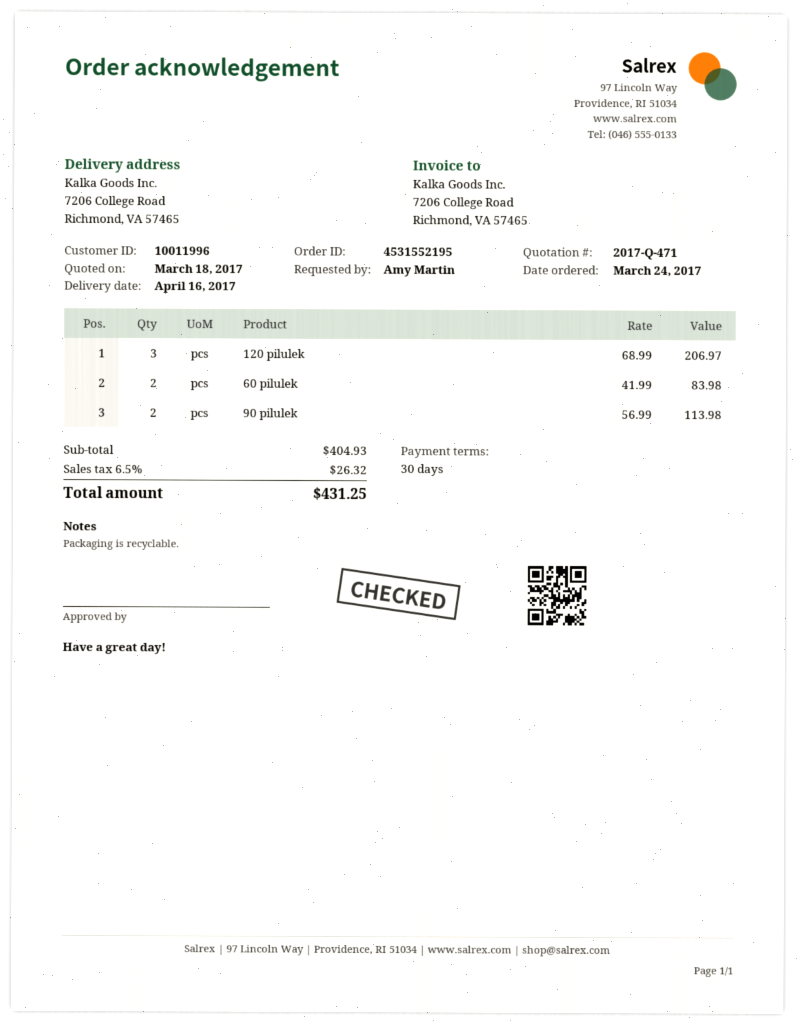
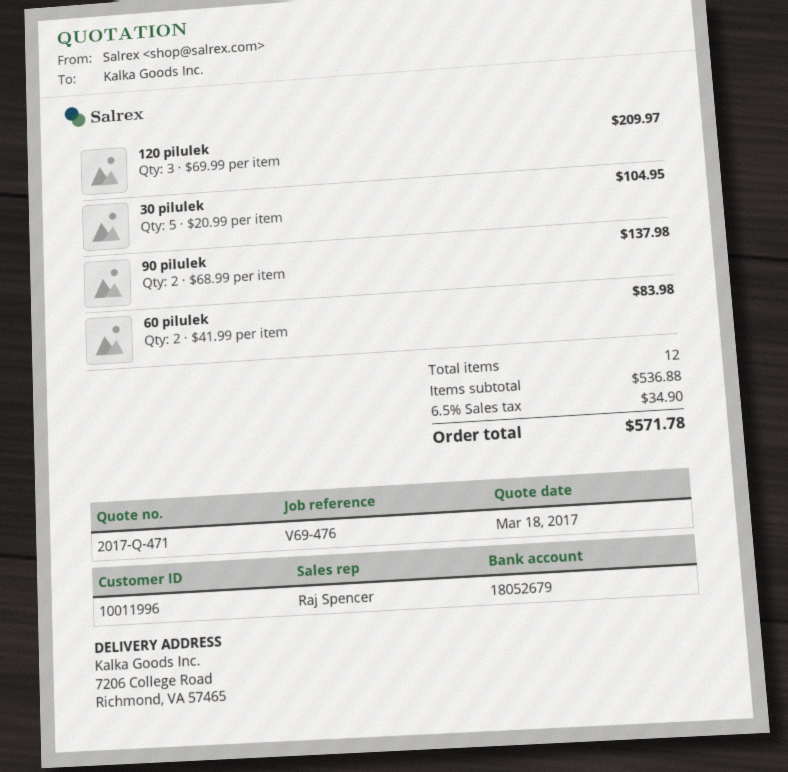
120 pilulek: 3 x 68.99 = 206.97 -> 3 x 69.99 = 209.97
90 pilulek: 2 x 56.99 = 113.98 -> 2 x 68.99 = 137.98
30 pilulek: none -> 5 x 20.99 = 104.95
subtotal: 404.93 -> 536.88
tax: 6.5% = 26.32 -> 6.5% = 34.90
total: 431.25 -> 571.78

